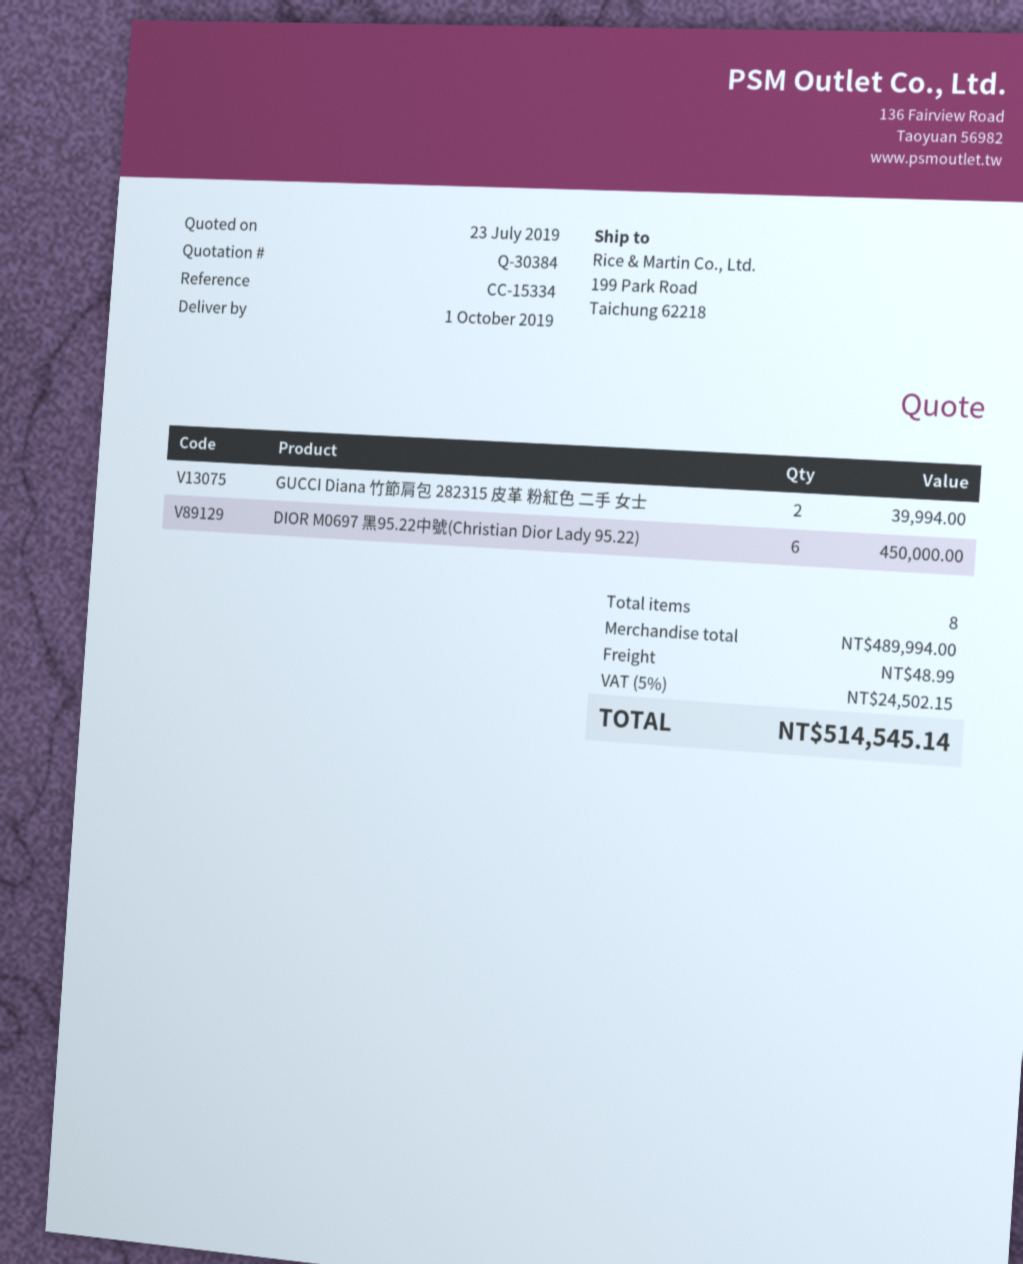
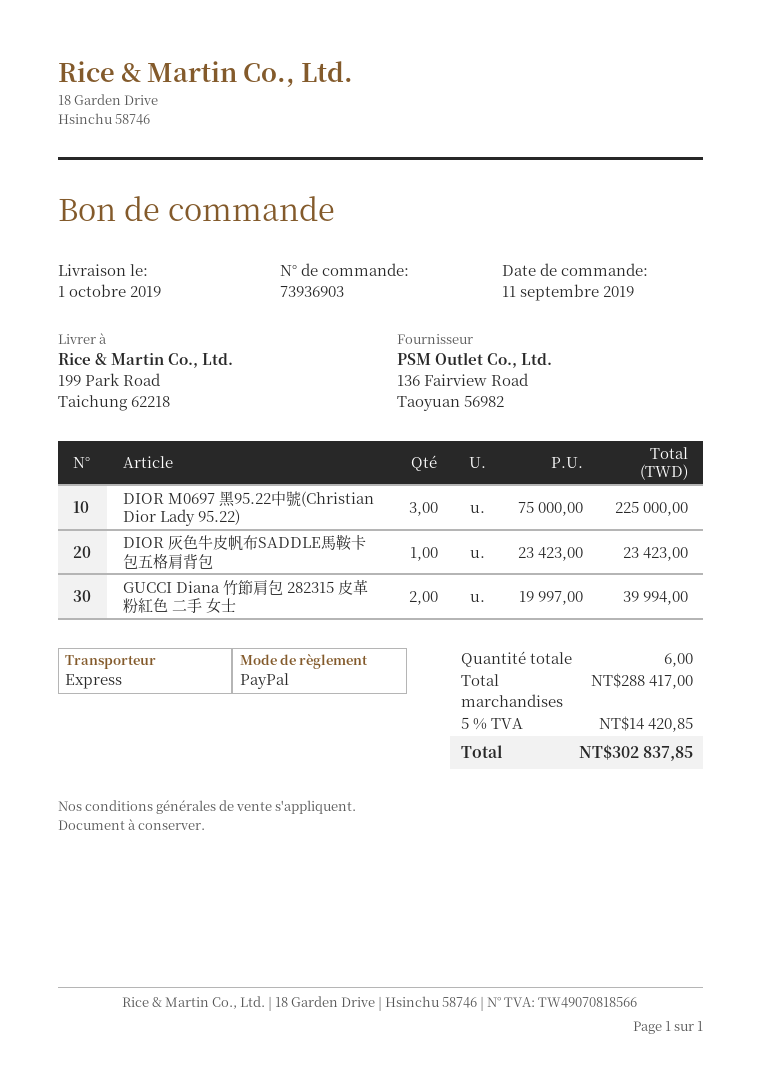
DIOR M0697 黑95.22中號(Christian Dior Lady 95.22): 6 for 450000.00 -> 3 for 225000.00
DIOR 灰色牛皮帆布SADDLE馬鞍卡包五格肩背包: none -> 1 for 23423.00
total quantity: 8 -> 6
subtotal: 489994.00 -> 288417.00
shipping: 48.99 -> none
tax: 5% = 24502.15 -> 5% = 14420.85
total: 514545.14 -> 302837.85

